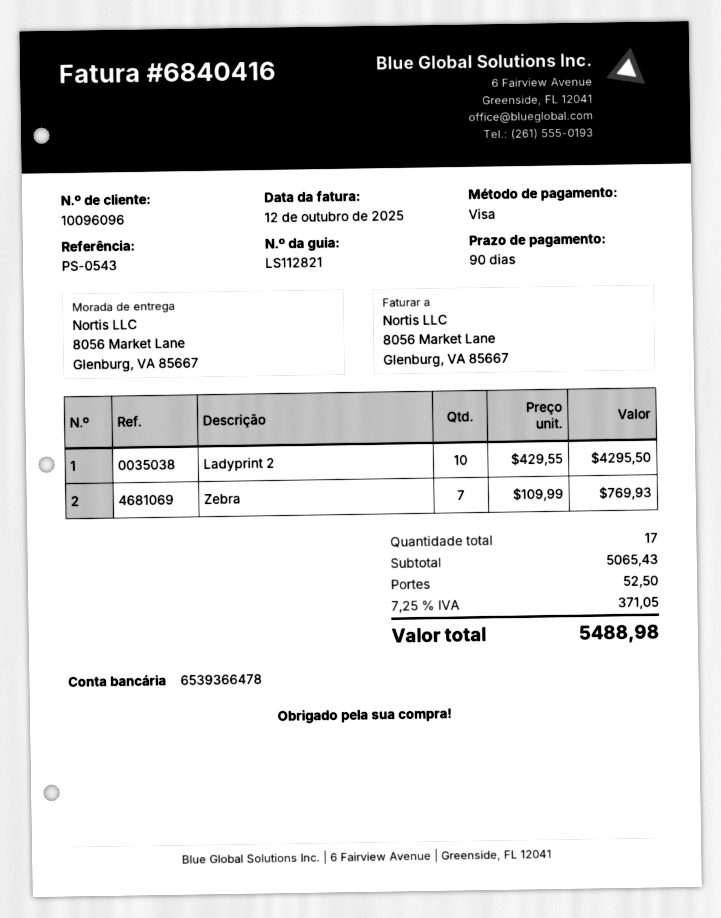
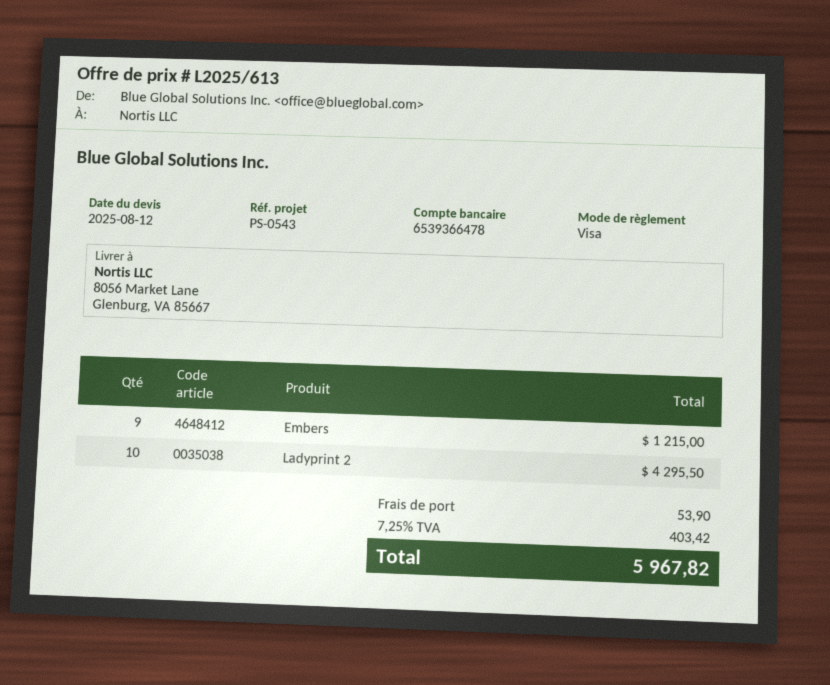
Zebra: 7 for 769.93 -> none
Embers: none -> 9 for 1215.00
shipping: 52.50 -> 53.90
tax: 7.25% = 371.05 -> 7.25% = 403.42
total: 5488.98 -> 5967.82

